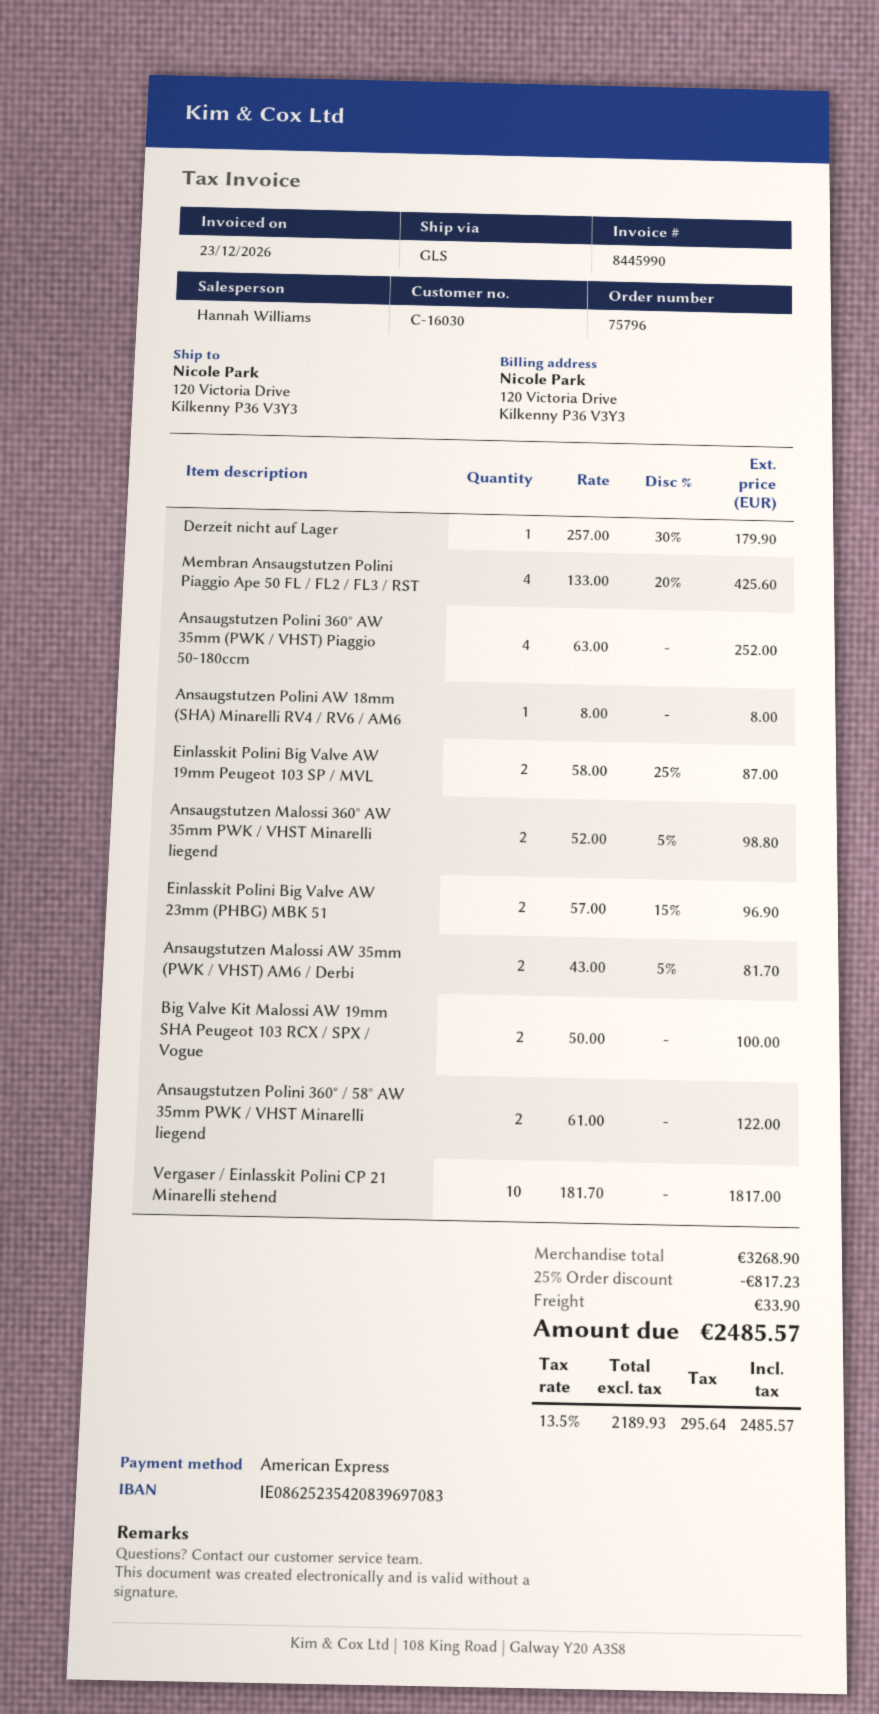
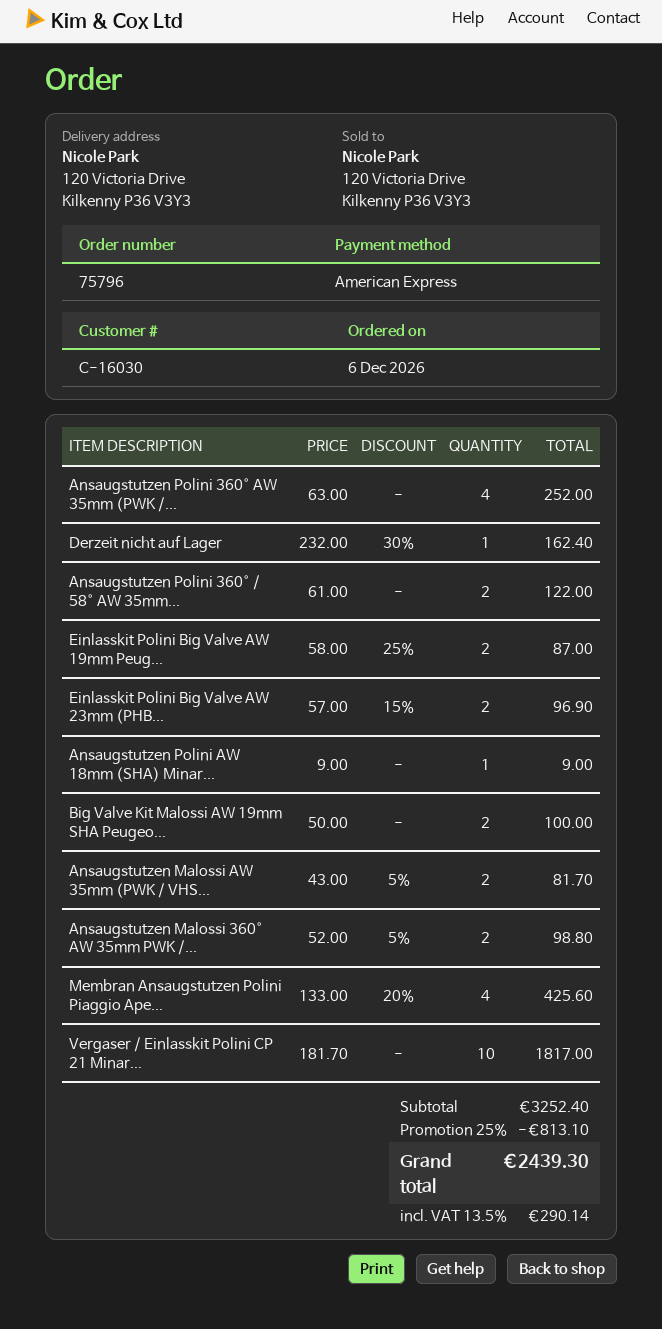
Derzeit nicht auf Lager: 1 x 257.00 - 30% = 179.90 -> 1 x 232.00 - 30% = 162.40
Ansaugstutzen Polini AW 18mm (SHA) Minarelli RV4 / RV6 / AM6: 1 x 8.00 = 8.00 -> 1 x 9.00 = 9.00
subtotal: 3268.90 -> 3252.40
discount: 25% = 817.23 -> 25% = 813.10
shipping: 33.90 -> none
tax: 13.5% = 295.64 -> 13.5% = 290.14
total: 2485.57 -> 2439.30

